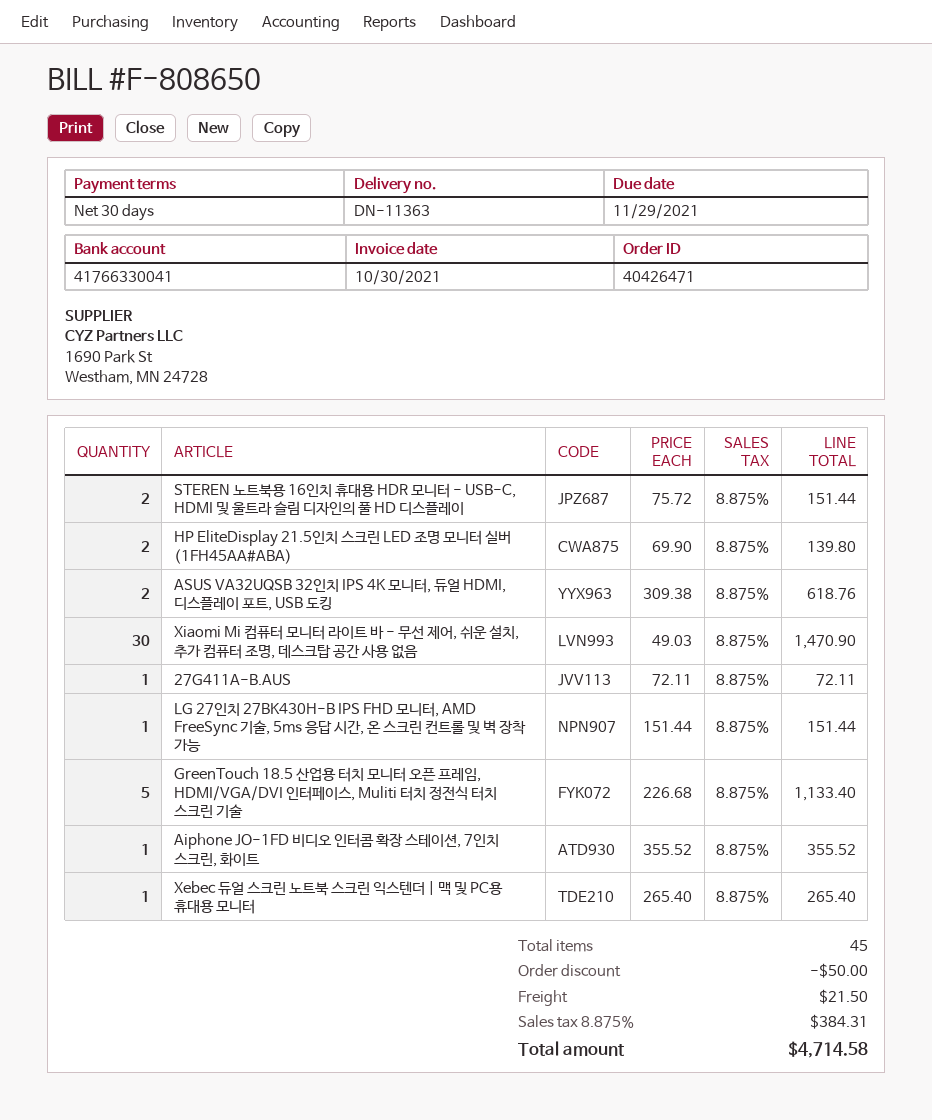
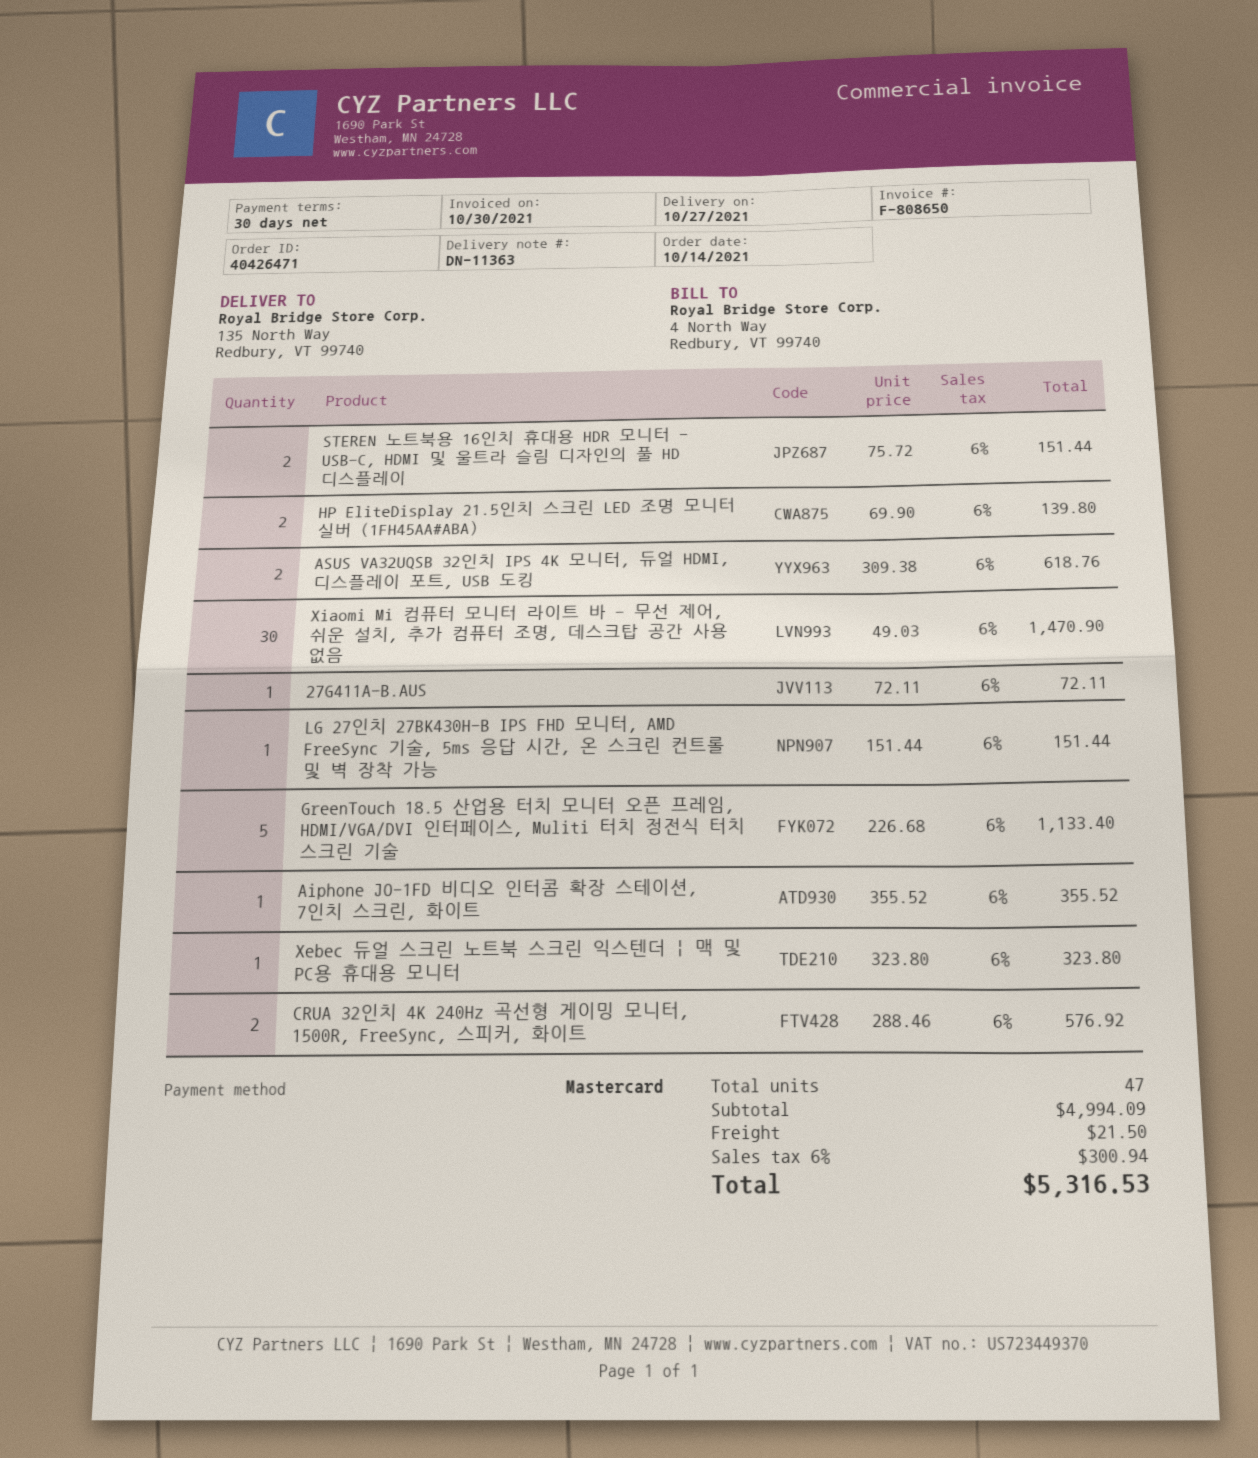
Xebec 듀얼 스크린 노트북 스크린 익스텐더 | 맥 및 PC용 휴대용 모니터: 1 x 265.40 = 265.40 -> 1 x 323.80 = 323.80
CRUA 32인치 4K 240Hz 곡선형 게이밍 모니터, 1500R, FreeSync, 스피커, 화이트: none -> 2 x 288.46 = 576.92
total quantity: 45 -> 47
discount: 50.00 -> none
tax: 8.875% = 384.31 -> 6% = 300.94
total: 4714.58 -> 5316.53

